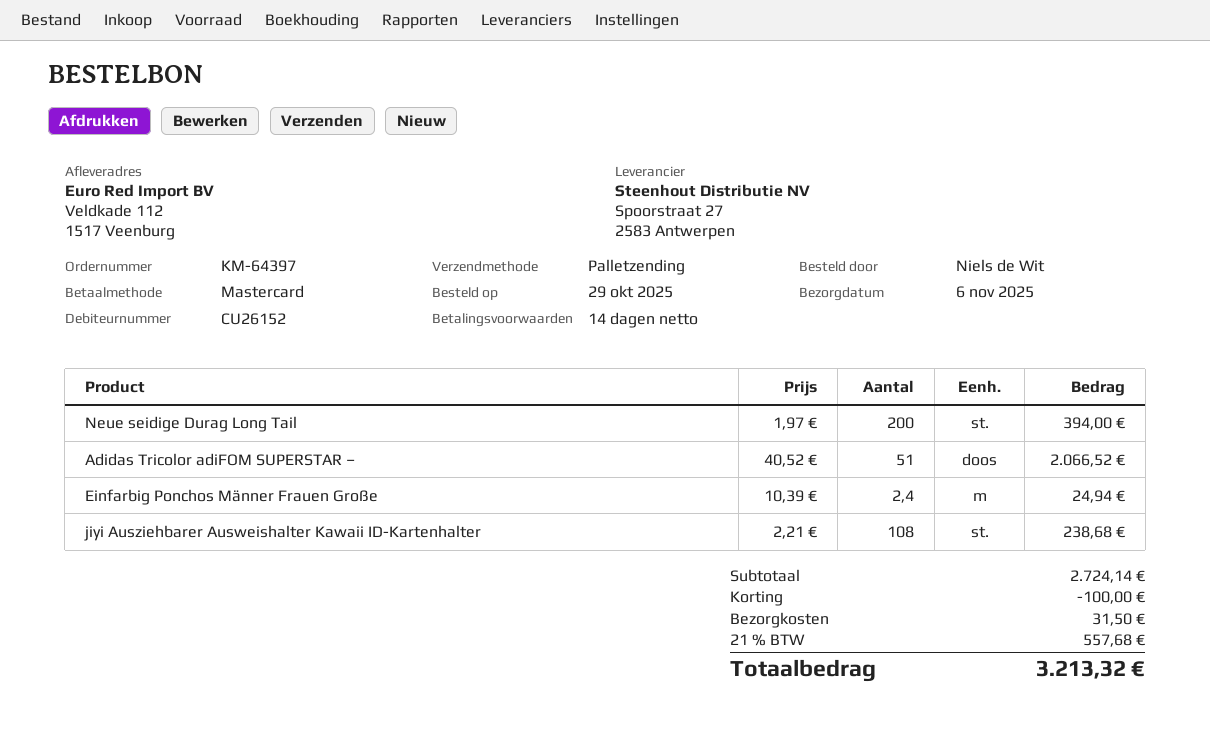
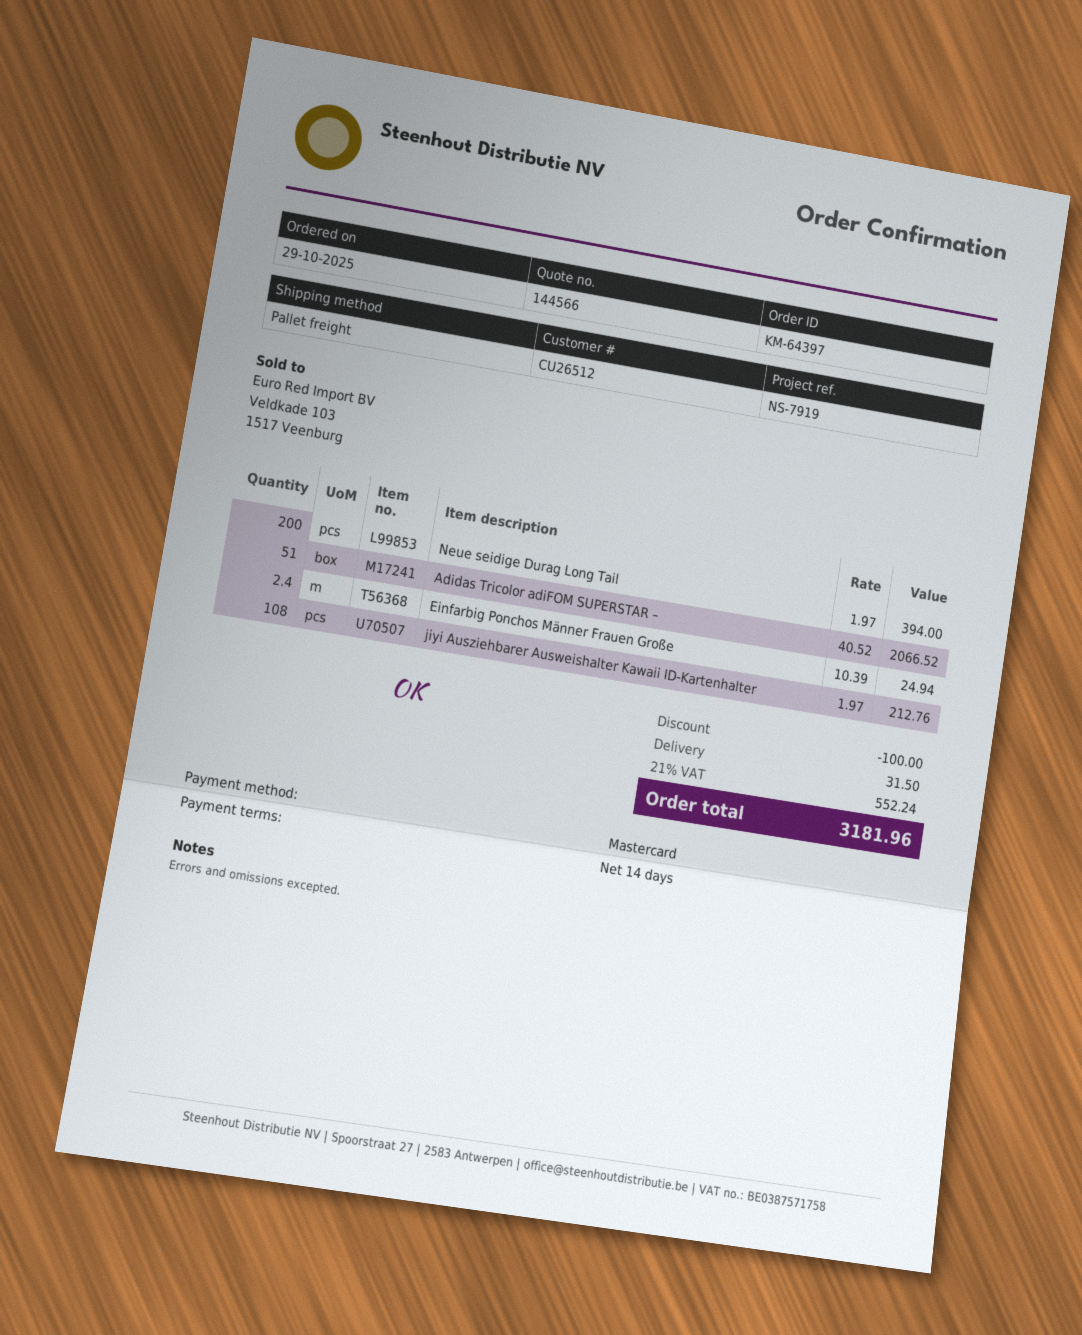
customer number: CU26152 -> CU26512
jiyi Ausziehbarer Ausweishalter Kawaii ID-Kartenhalter: 108 x 2.21 = 238.68 -> 108 x 1.97 = 212.76
tax: 21% = 557.68 -> 21% = 552.24
total: 3213.32 -> 3181.96

